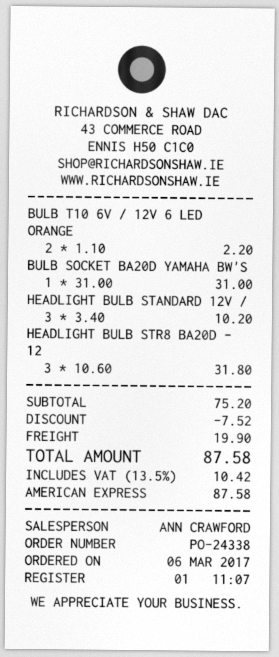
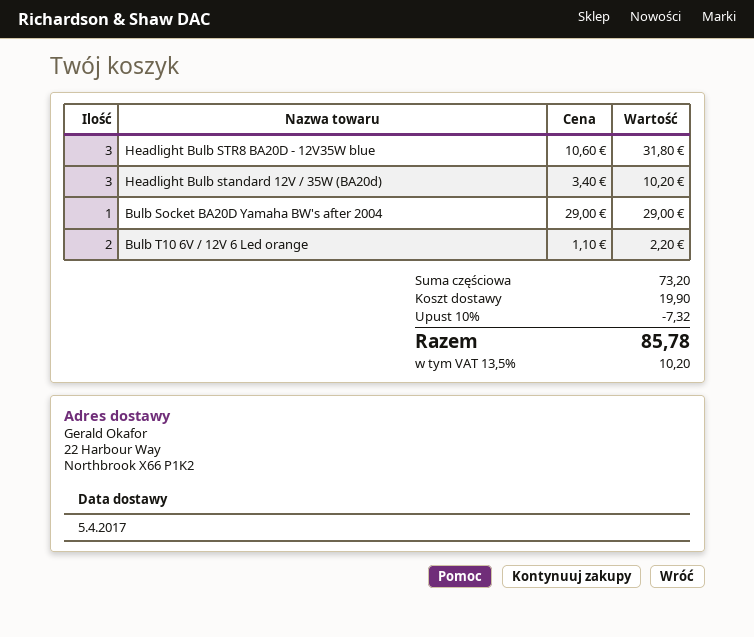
BULB SOCKET BA20D YAMAHA BW'S: 1 x 31.00 = 31.00 -> 1 x 29.00 = 29.00
subtotal: 75.20 -> 73.20
discount: 7.52 -> 7.32
tax: 13.5% = 10.42 -> 13.5% = 10.20
total: 87.58 -> 85.78

